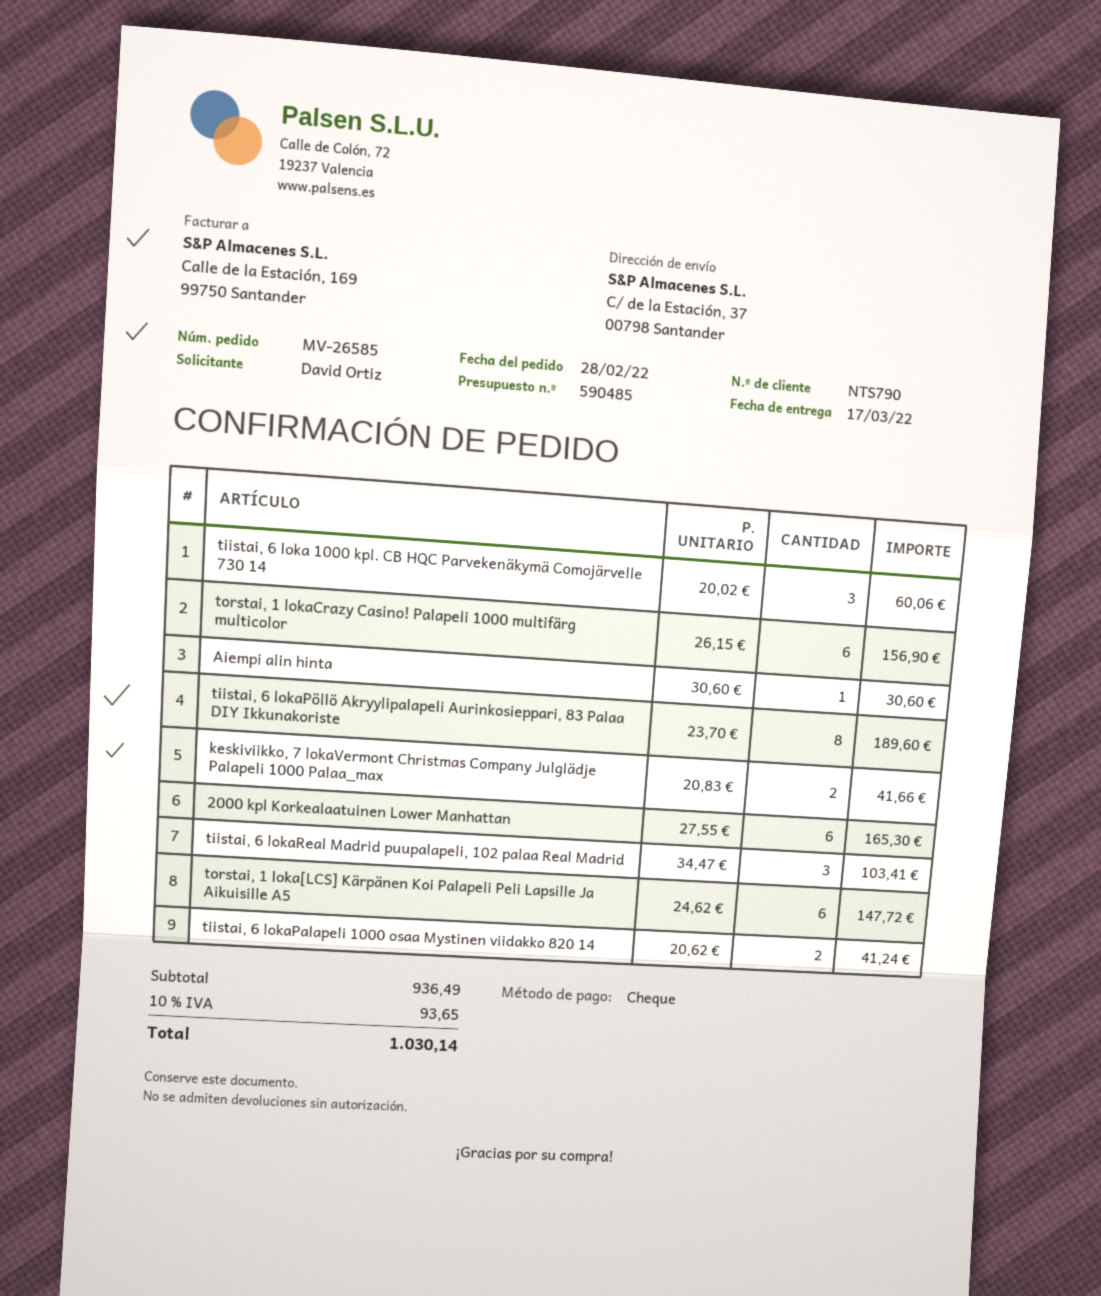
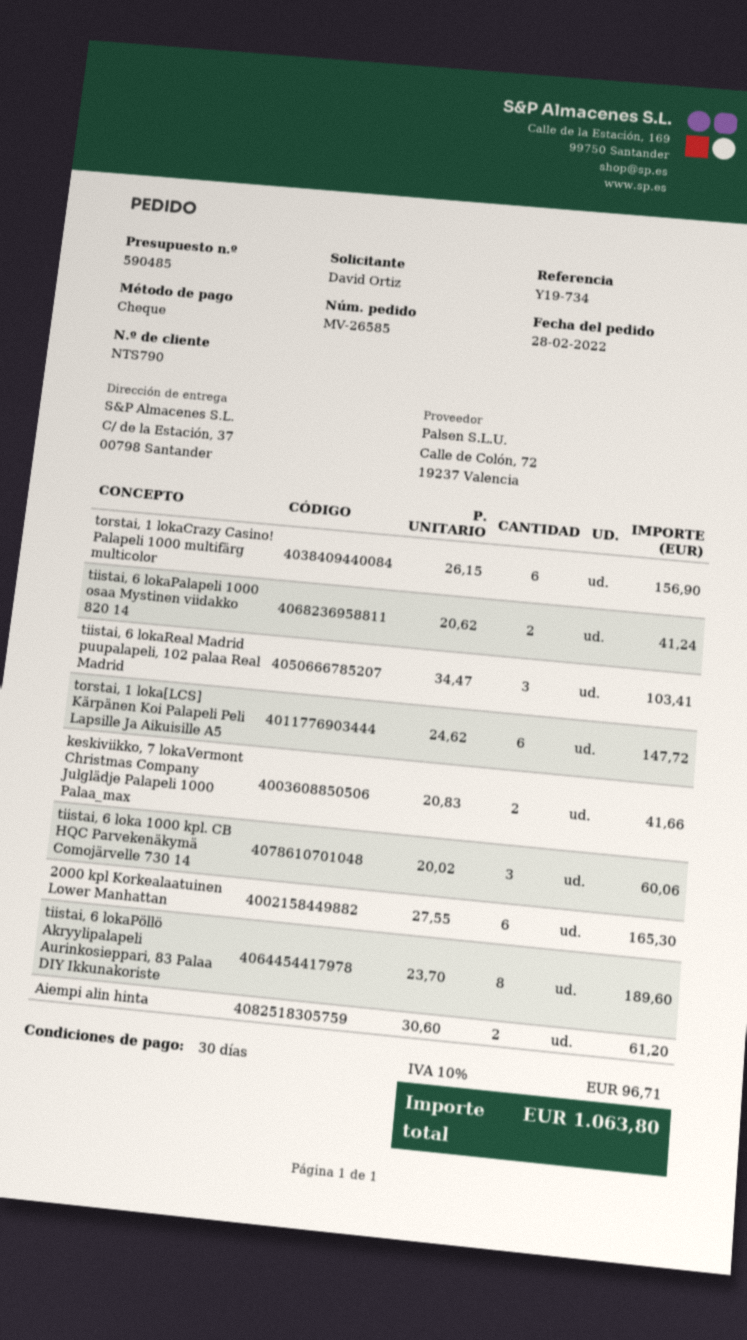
Aiempi alin hinta: 1 x 30.60 = 30.60 -> 2 x 30.60 = 61.20
tax: 10% = 93.65 -> 10% = 96.71
total: 1030.14 -> 1063.80

